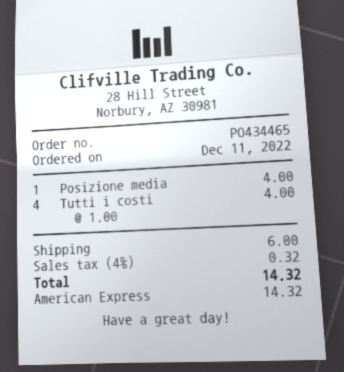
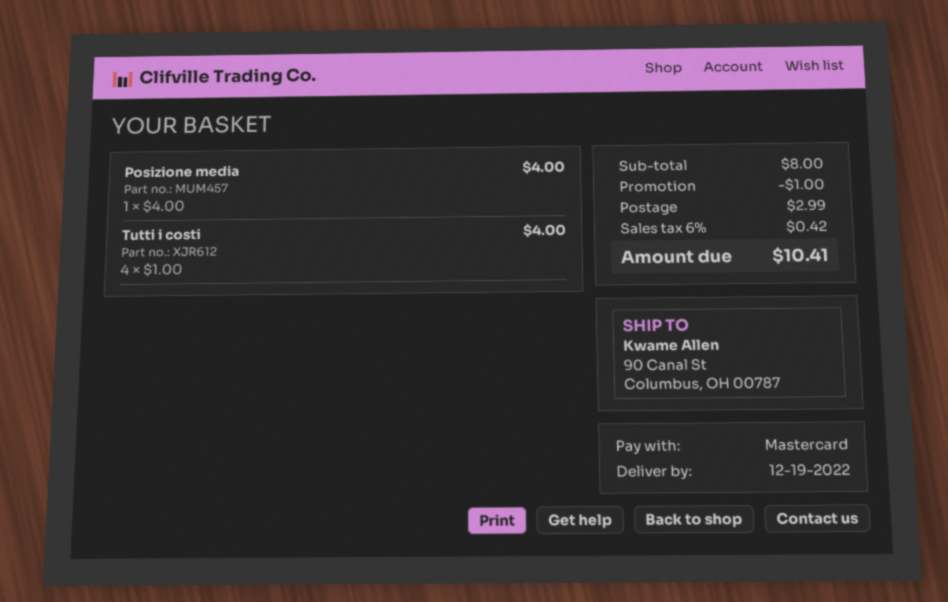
payment method: American Express -> Mastercard
discount: none -> 1.00
shipping: 6.00 -> 2.99
tax: 4% = 0.32 -> 6% = 0.42
total: 14.32 -> 10.41

